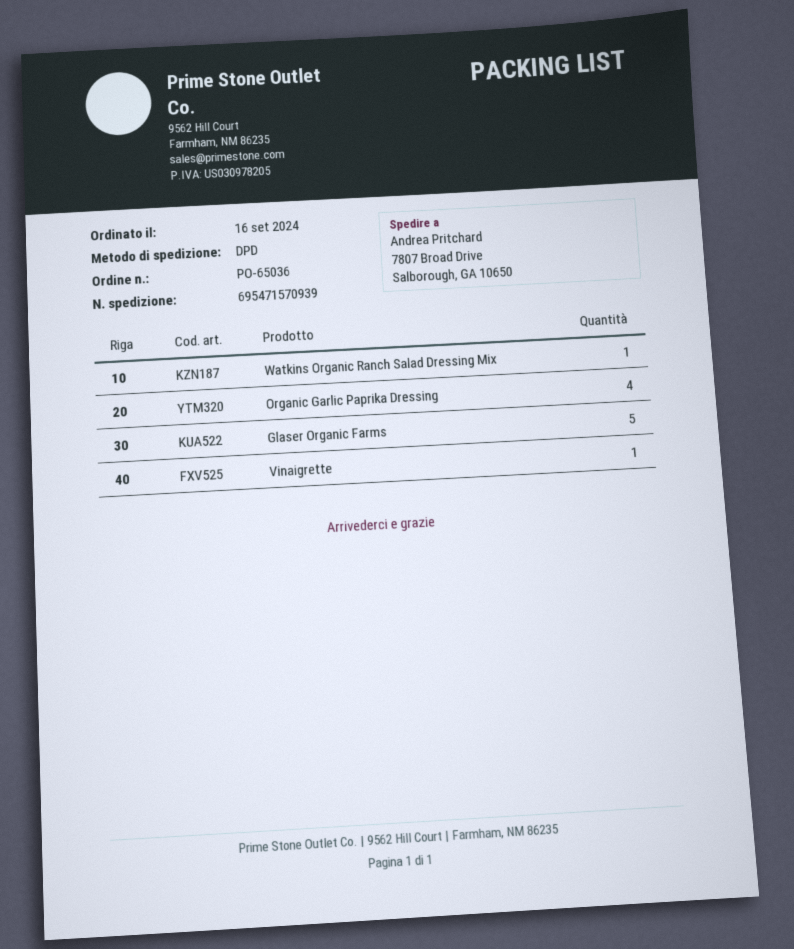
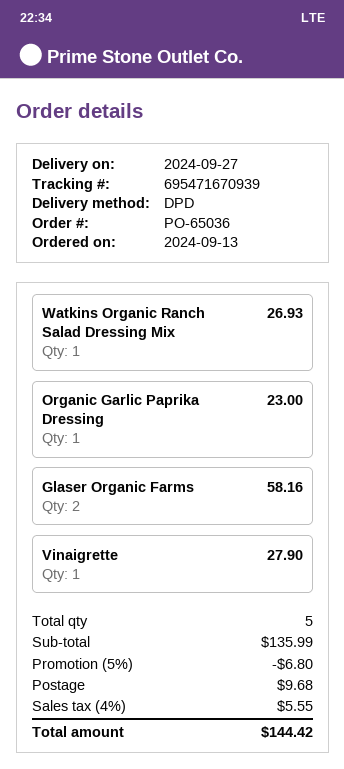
order date: 2024-09-16 -> 2024-09-13
tracking number: 695471570939 -> 695471670939
Organic Garlic Paprika Dressing: 4 -> 1
Glaser Organic Farms: 5 -> 2

